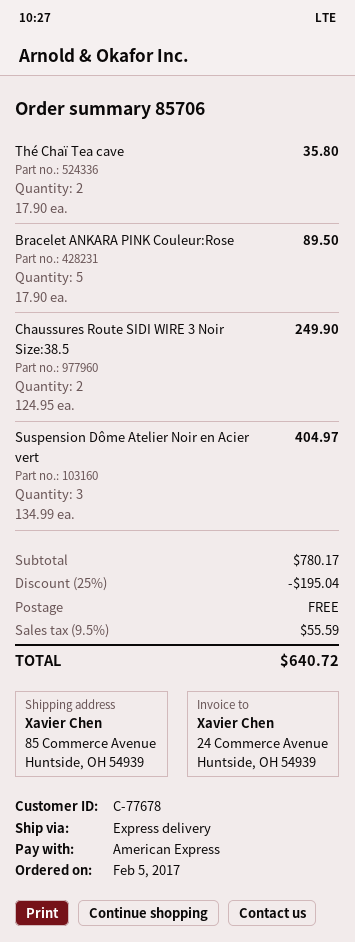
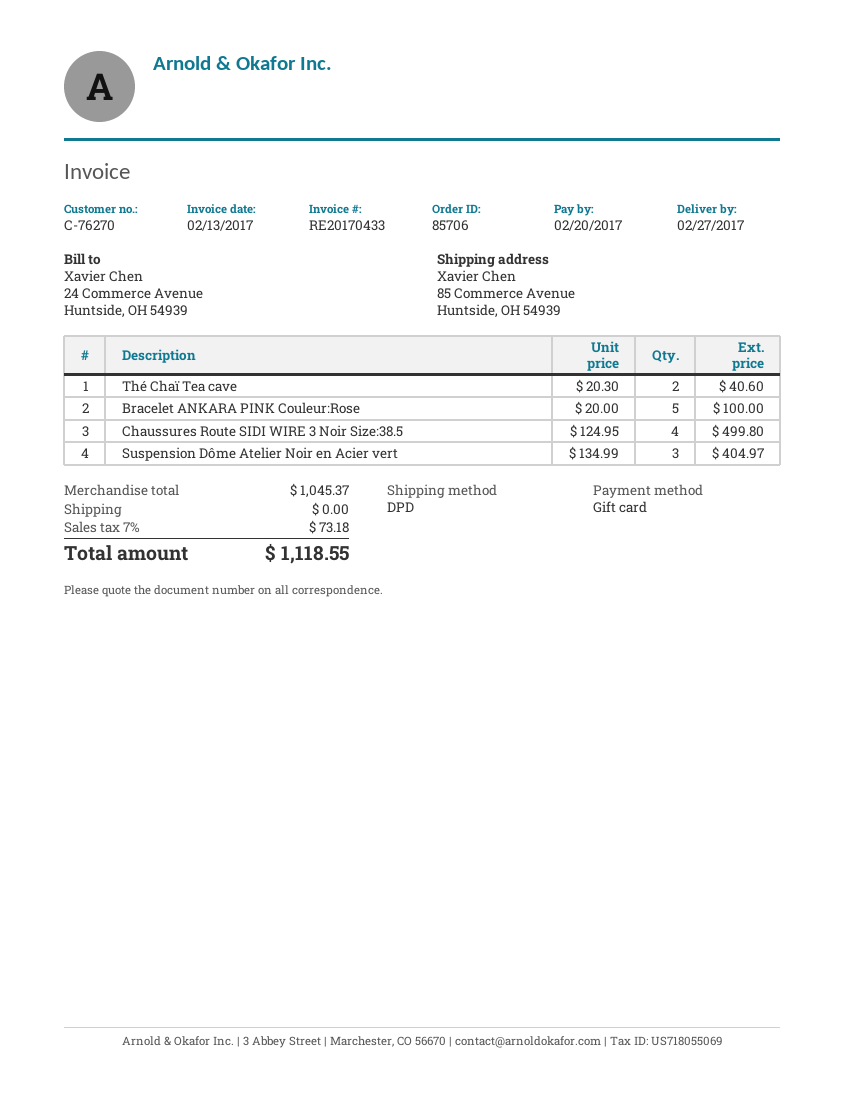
customer number: C-77678 -> C-76270
payment method: American Express -> gift card
shipping method: express -> DPD
Thé Chaï Tea cave: 2 x 17.90 = 35.80 -> 2 x 20.30 = 40.60
Bracelet ANKARA PINK Couleur:Rose: 5 x 17.90 = 89.50 -> 5 x 20.00 = 100.00
Chaussures Route SIDI WIRE 3 Noir Size:38.5: 2 x 124.95 = 249.90 -> 4 x 124.95 = 499.80
subtotal: 780.17 -> 1045.37
discount: 25% = 195.04 -> none
tax: 9.5% = 55.59 -> 7% = 73.18
total: 640.72 -> 1118.55

